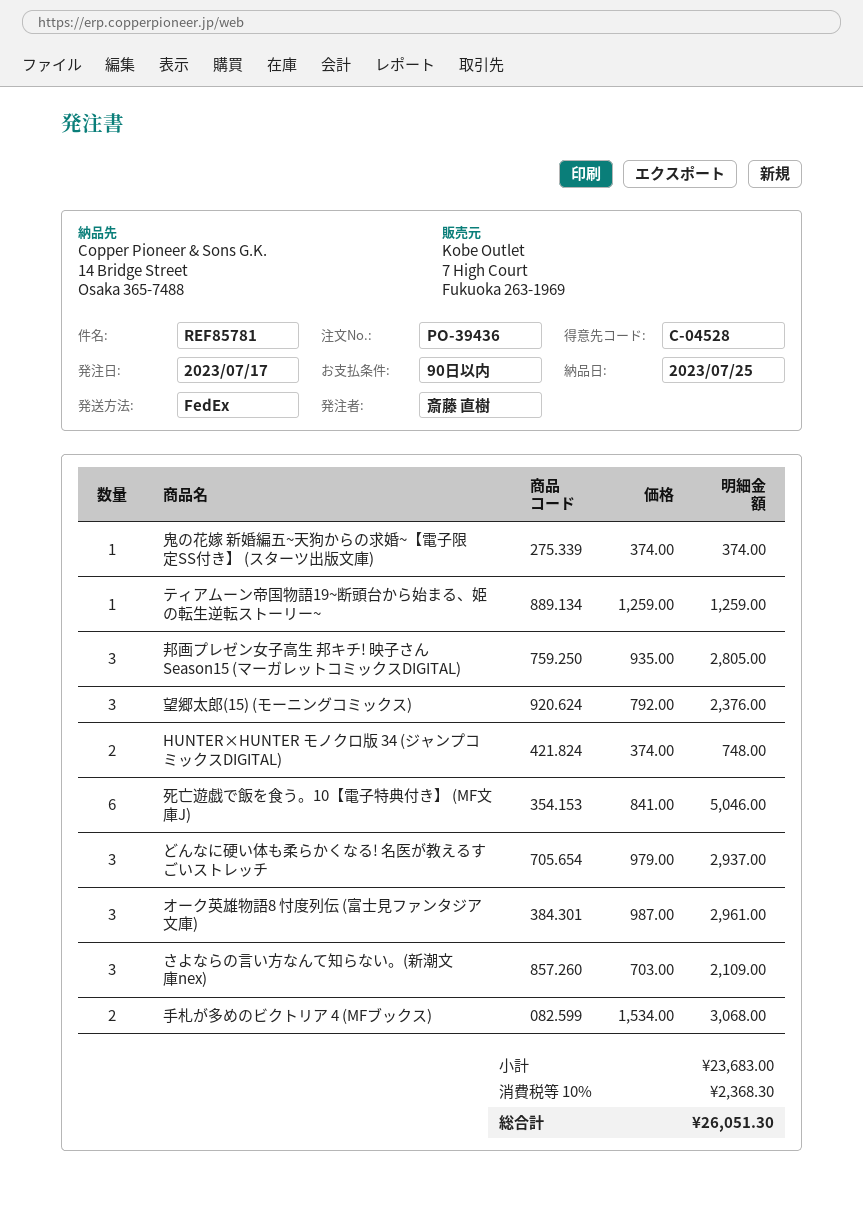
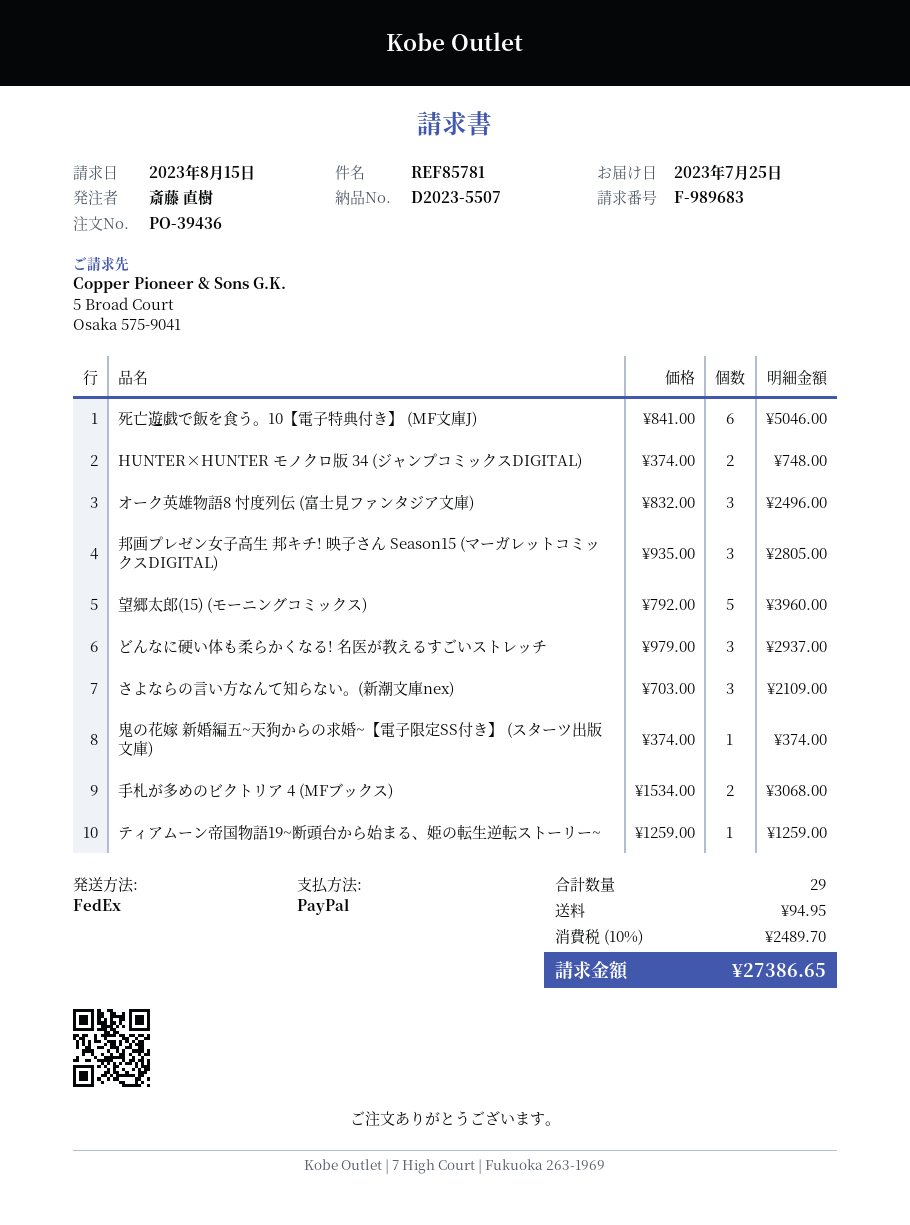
望郷太郎(15) (モーニングコミックス): 3 x 792.00 = 2376.00 -> 5 x 792.00 = 3960.00
オーク英雄物語8 忖度列伝 (富士見ファンタジア文庫): 3 x 987.00 = 2961.00 -> 3 x 832.00 = 2496.00
shipping: none -> 94.95
tax: 10% = 2368.30 -> 10% = 2489.70
total: 26051.30 -> 27386.65

